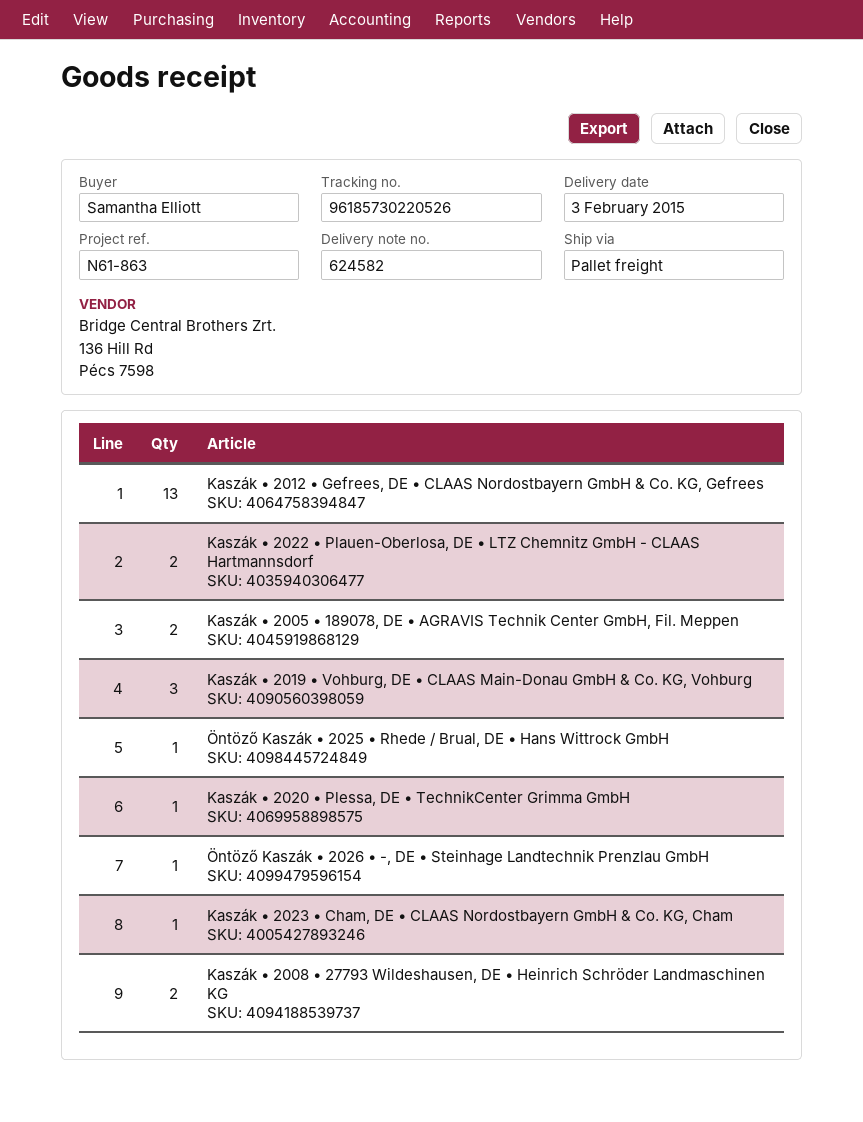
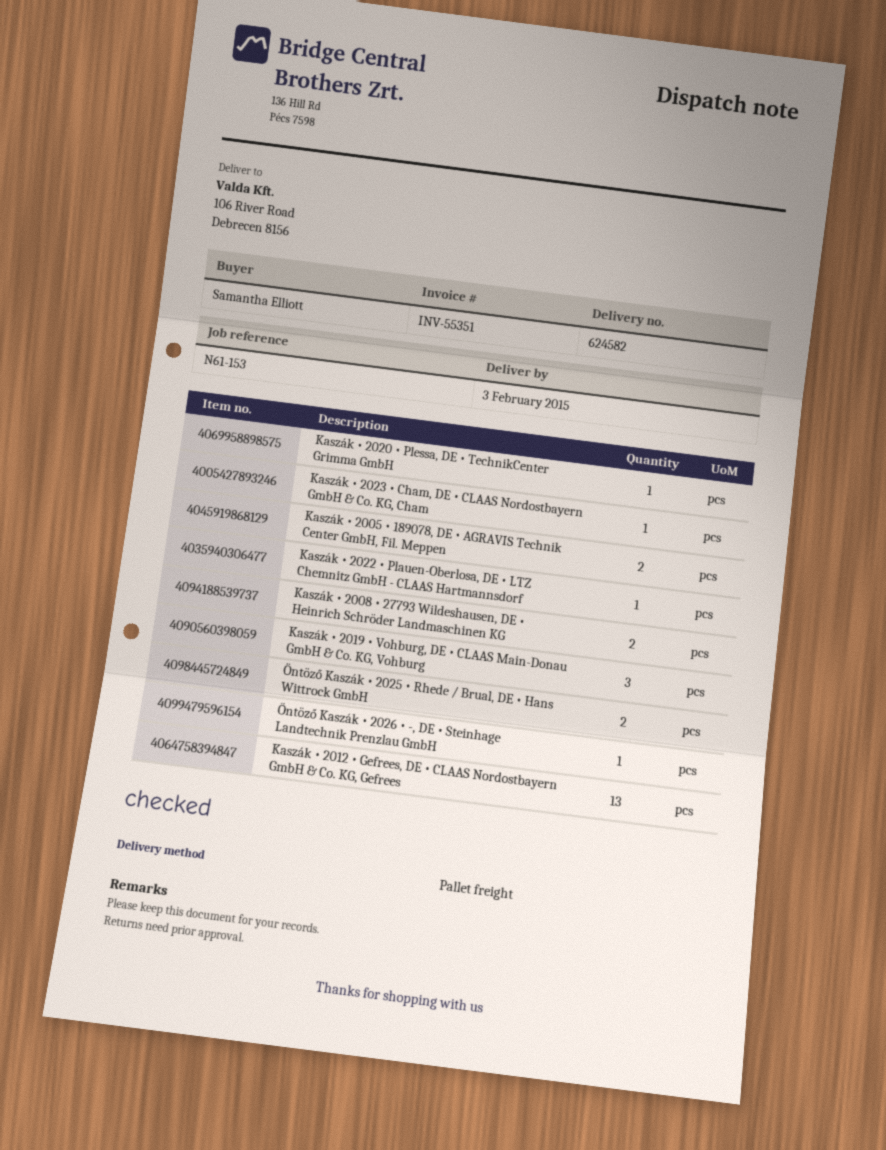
reference: N61-863 -> N61-153
Kaszák • 2022 • Plauen-Oberlosa, DE • LTZ Chemnitz GmbH - CLAAS Hartmannsdorf: 2 -> 1
Öntöző Kaszák • 2025 • Rhede / Brual, DE • Hans Wittrock GmbH: 1 -> 2

